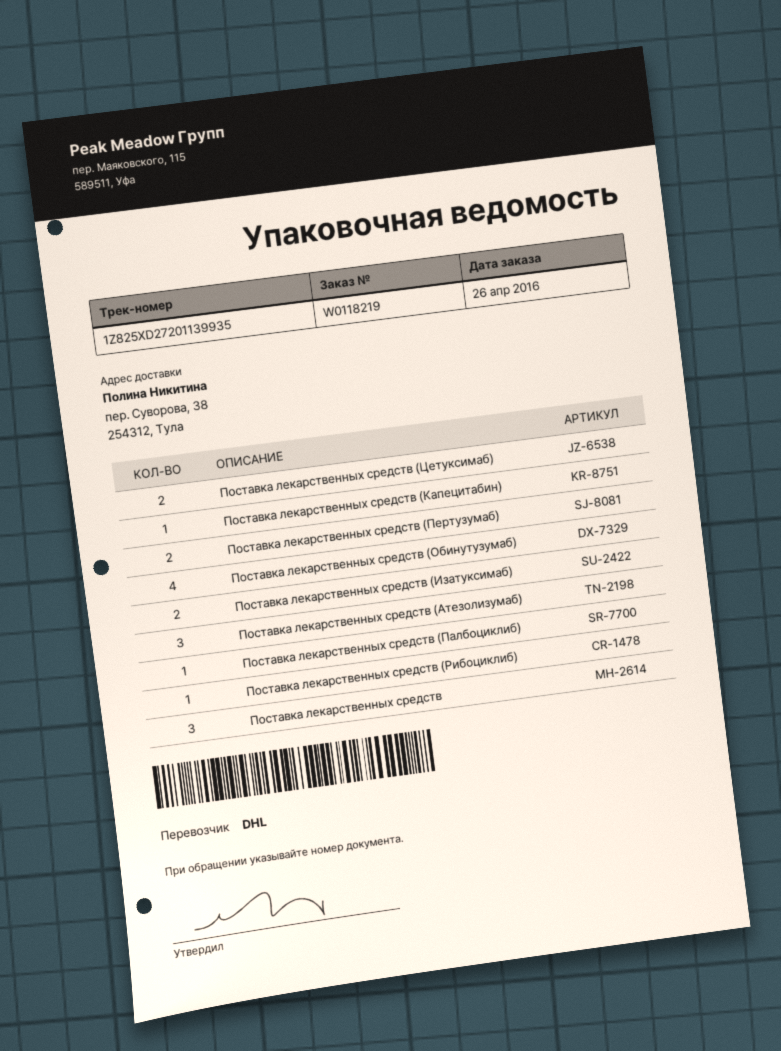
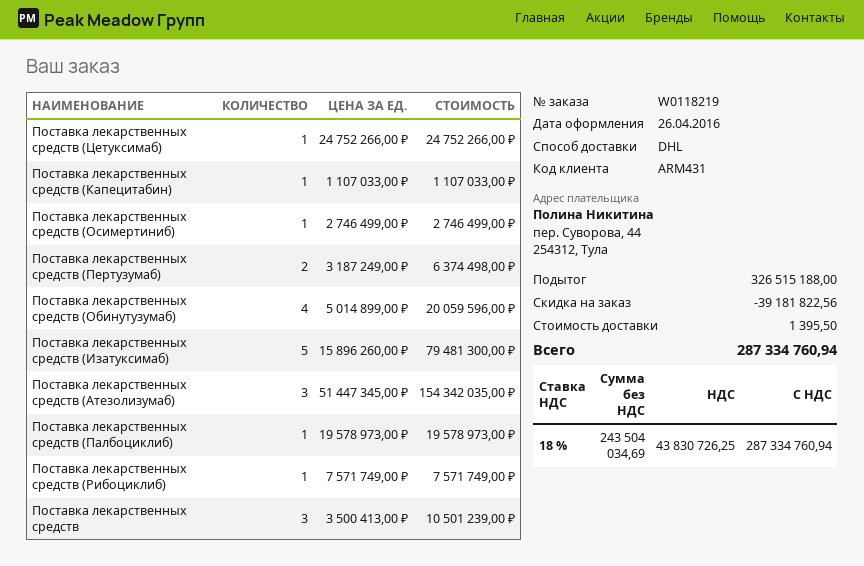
Поставка лекарственных средств (Цетуксимаб): 2 -> 1
Поставка лекарственных средств (Изатуксимаб): 2 -> 5
Поставка лекарственных средств (Осимертиниб): none -> 1

